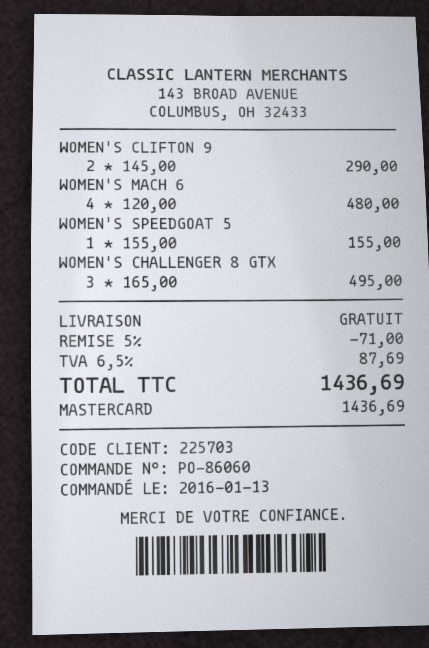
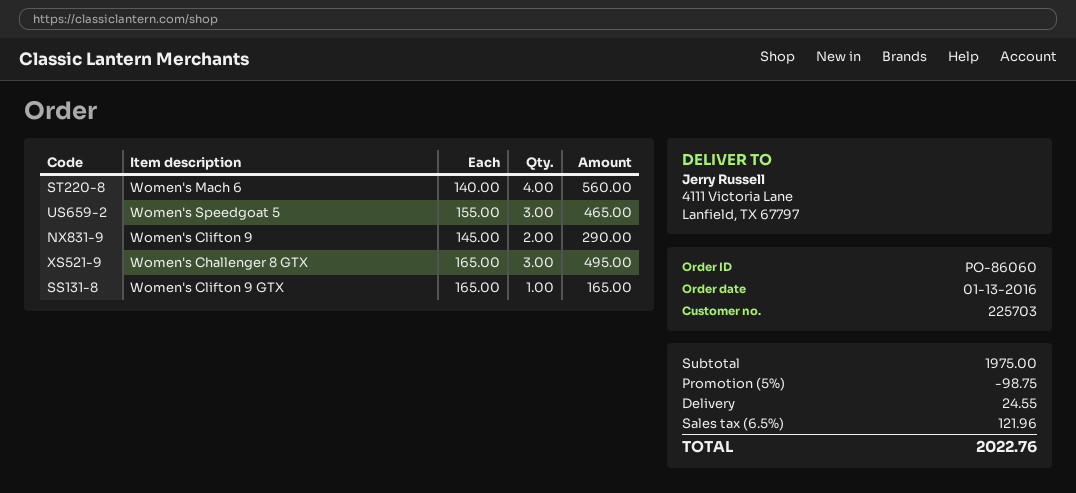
WOMEN'S MACH 6: 4 x 120.00 = 480.00 -> 4 x 140.00 = 560.00
WOMEN'S SPEEDGOAT 5: 1 x 155.00 = 155.00 -> 3 x 155.00 = 465.00
Women's Clifton 9 GTX: none -> 1 x 165.00 = 165.00
discount: 5% = 71.00 -> 5% = 98.75
shipping: 0.00 -> 24.55
tax: 6.5% = 87.69 -> 6.5% = 121.96
total: 1436.69 -> 2022.76

